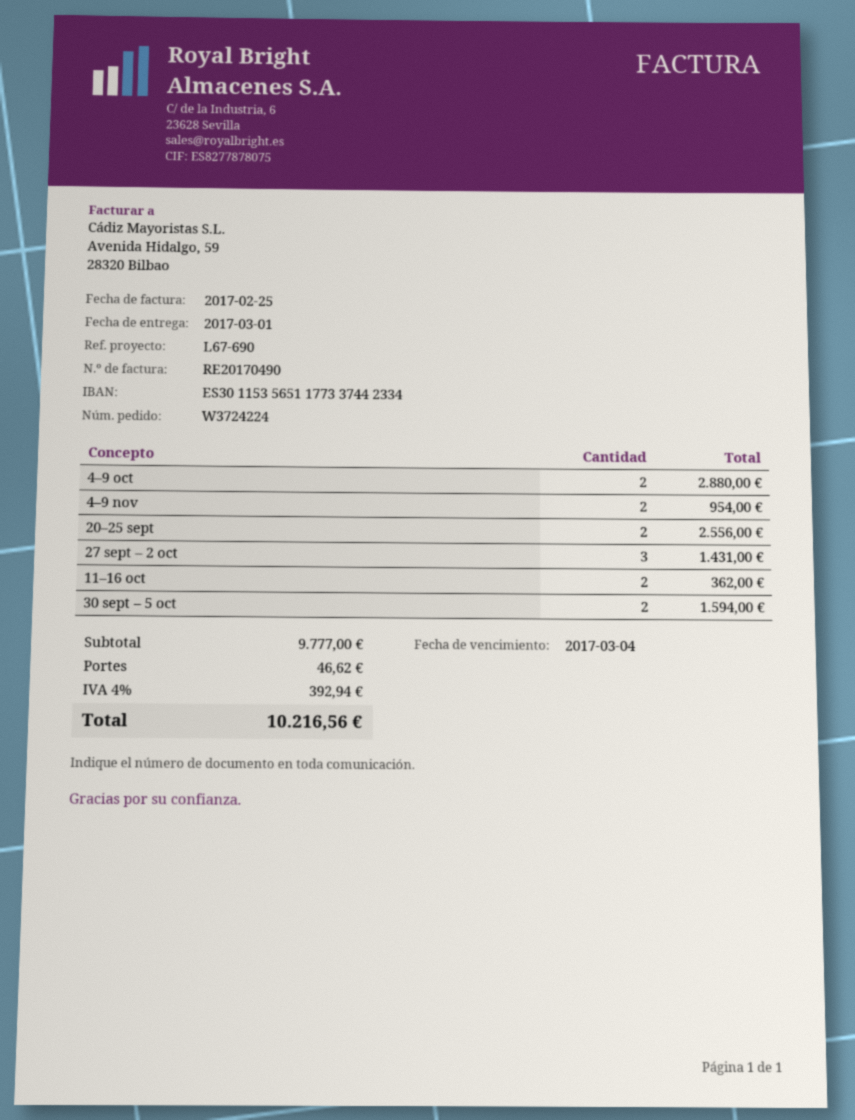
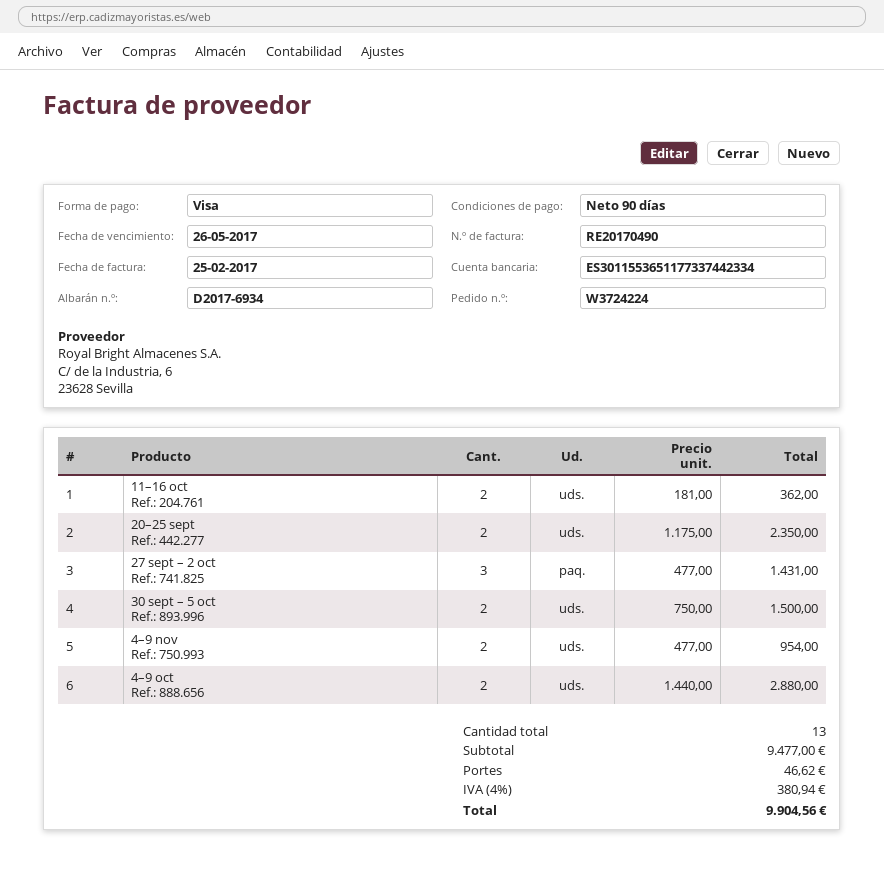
due date: 2017-03-04 -> 2017-05-26
bank account: ES3011535651177337442334 -> ES3011553651177337442334
20–25 sept: 2 for 2556.00 -> 2 for 2350.00
30 sept – 5 oct: 2 for 1594.00 -> 2 for 1500.00
subtotal: 9777.00 -> 9477.00
tax: 4% = 392.94 -> 4% = 380.94
total: 10216.56 -> 9904.56

